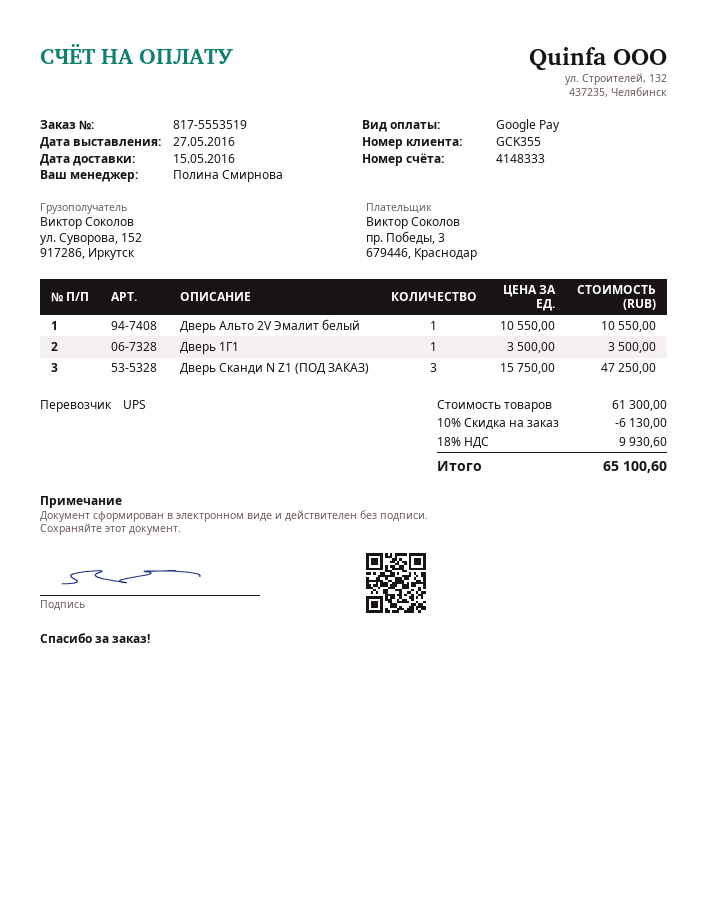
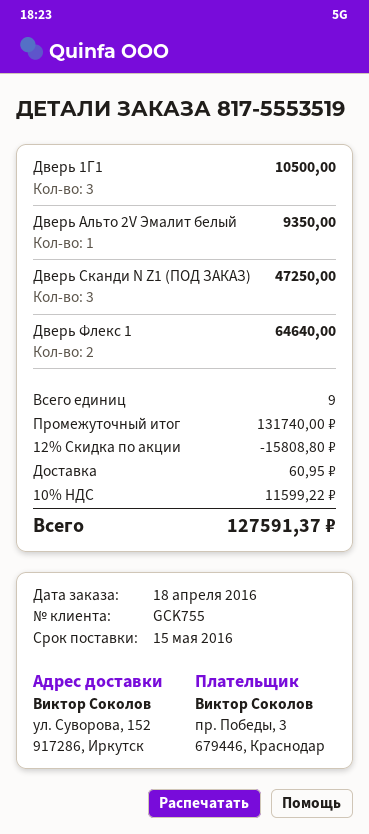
customer number: GCK355 -> GCK755
Дверь Альто 2V Эмалит белый: 1 for 10550.00 -> 1 for 9350.00
Дверь 1Г1: 1 for 3500.00 -> 3 for 10500.00
Дверь Флекс 1: none -> 2 for 64640.00
subtotal: 61300.00 -> 131740.00
discount: 10% = 6130.00 -> 12% = 15808.80
shipping: none -> 60.95
tax: 18% = 9930.60 -> 10% = 11599.22
total: 65100.60 -> 127591.37

